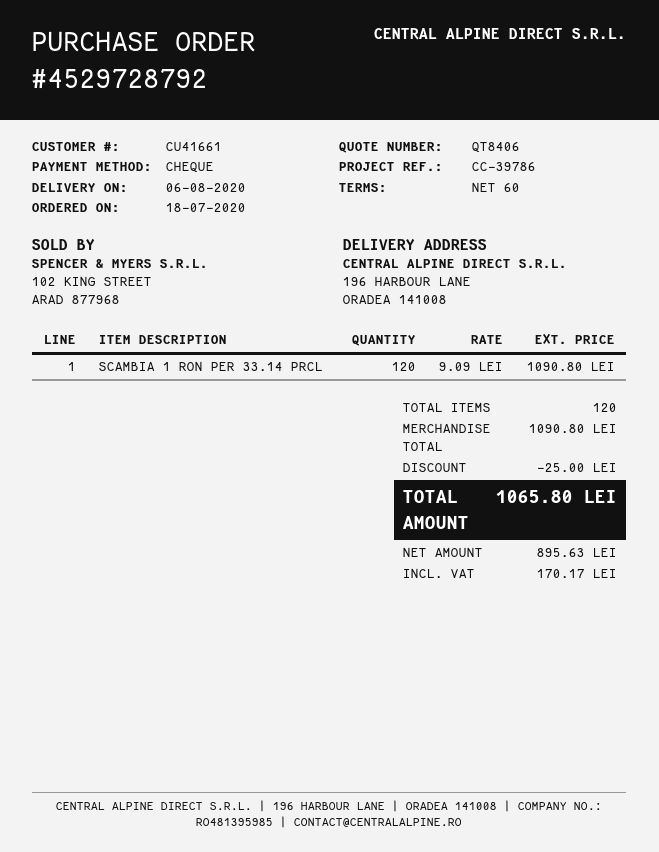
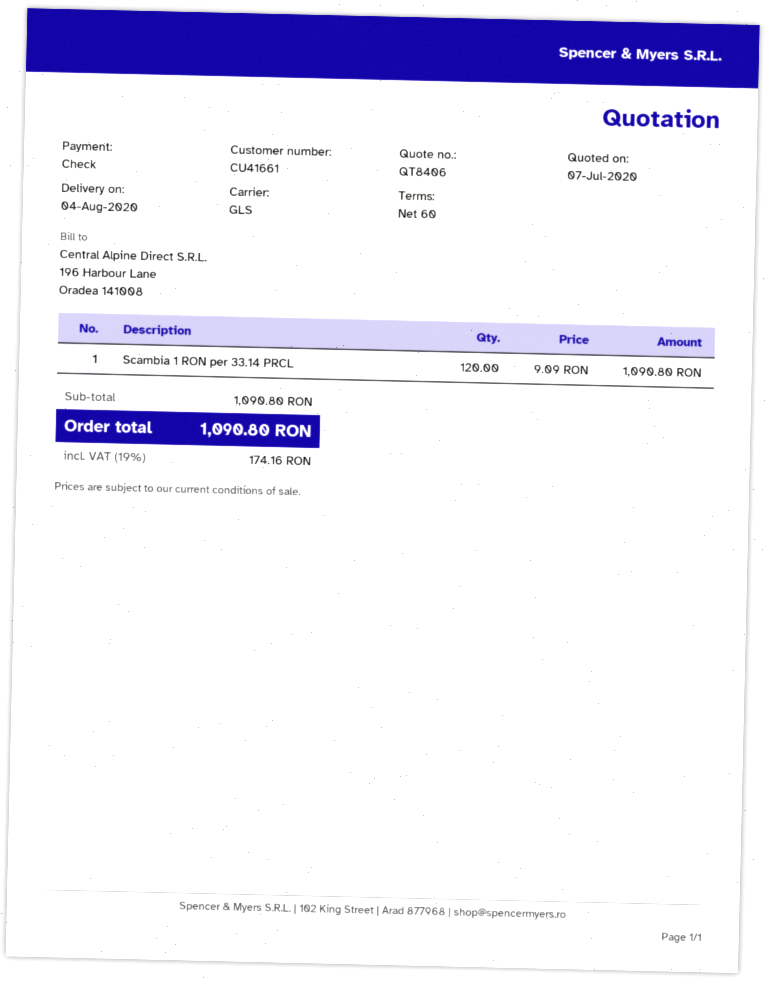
delivery date: 2020-08-06 -> 2020-08-04
discount: 25.00 -> none
tax: 170.17 -> 174.16
total: 1065.80 -> 1090.80

